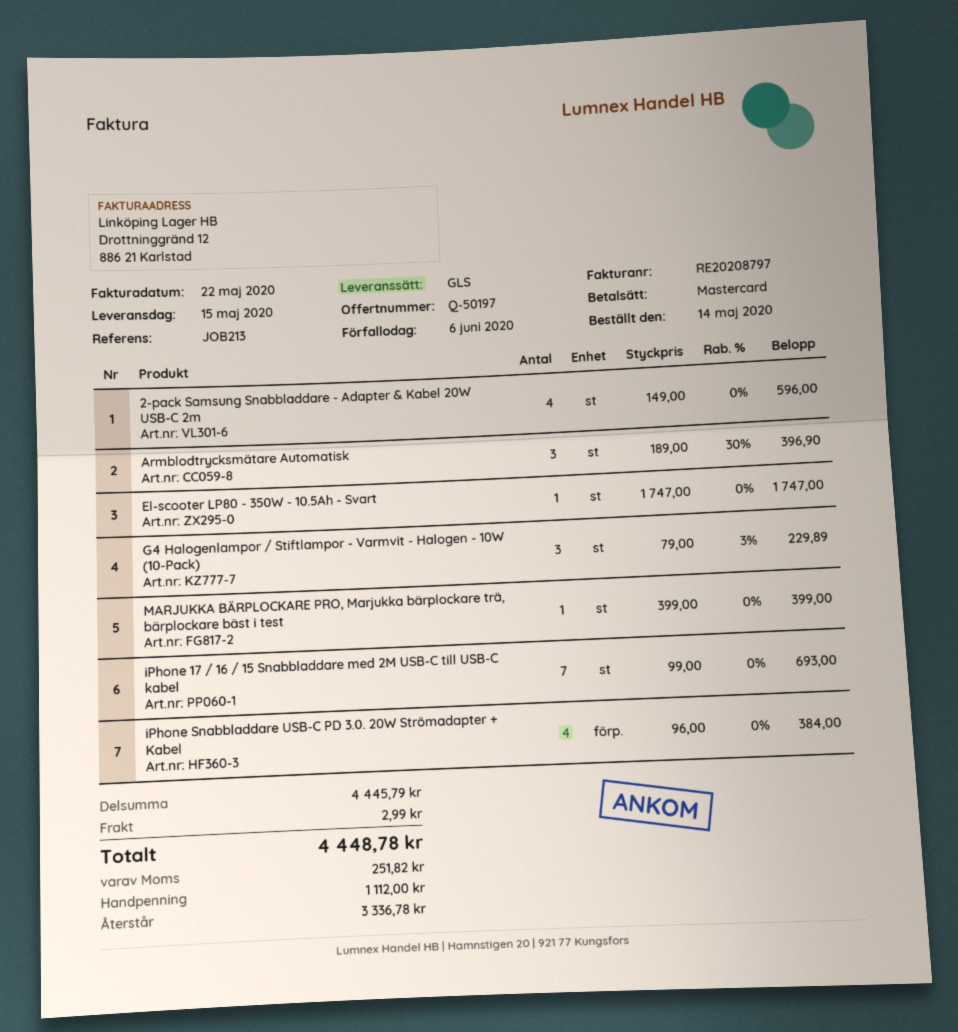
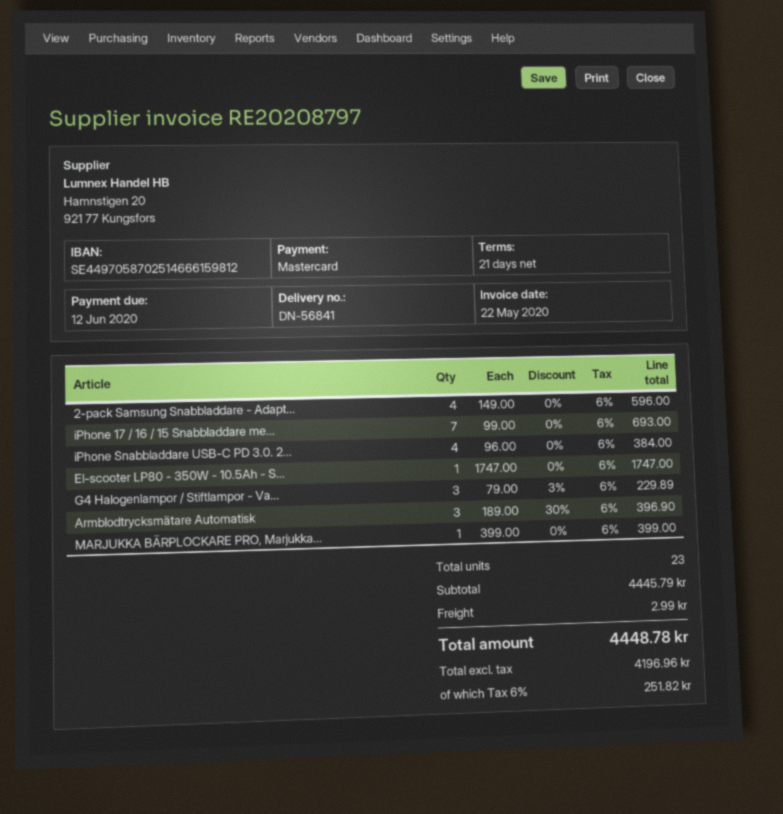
due date: 2020-06-06 -> 2020-06-12

